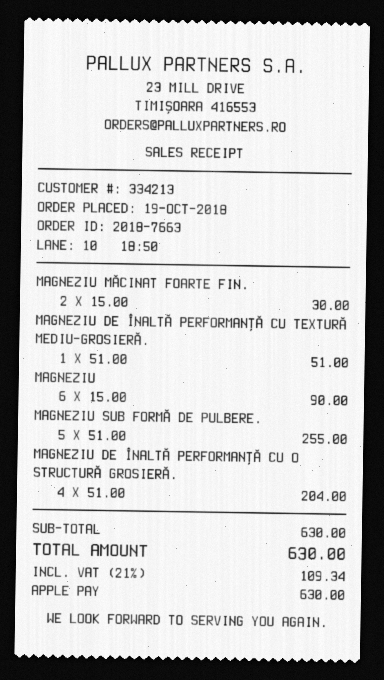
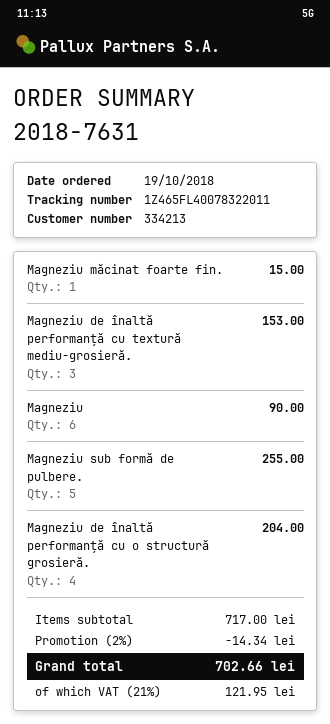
order number: 2018-7663 -> 2018-7631
MAGNEZIU MĂCINAT FOARTE FIN.: 2 for 30.00 -> 1 for 15.00
MAGNEZIU DE ÎNALTĂ PERFORMANȚĂ CU TEXTURĂ MEDIU-GROSIERĂ.: 1 for 51.00 -> 3 for 153.00
subtotal: 630.00 -> 717.00
discount: none -> 2% = 14.34
tax: 21% = 109.34 -> 21% = 121.95
total: 630.00 -> 702.66

